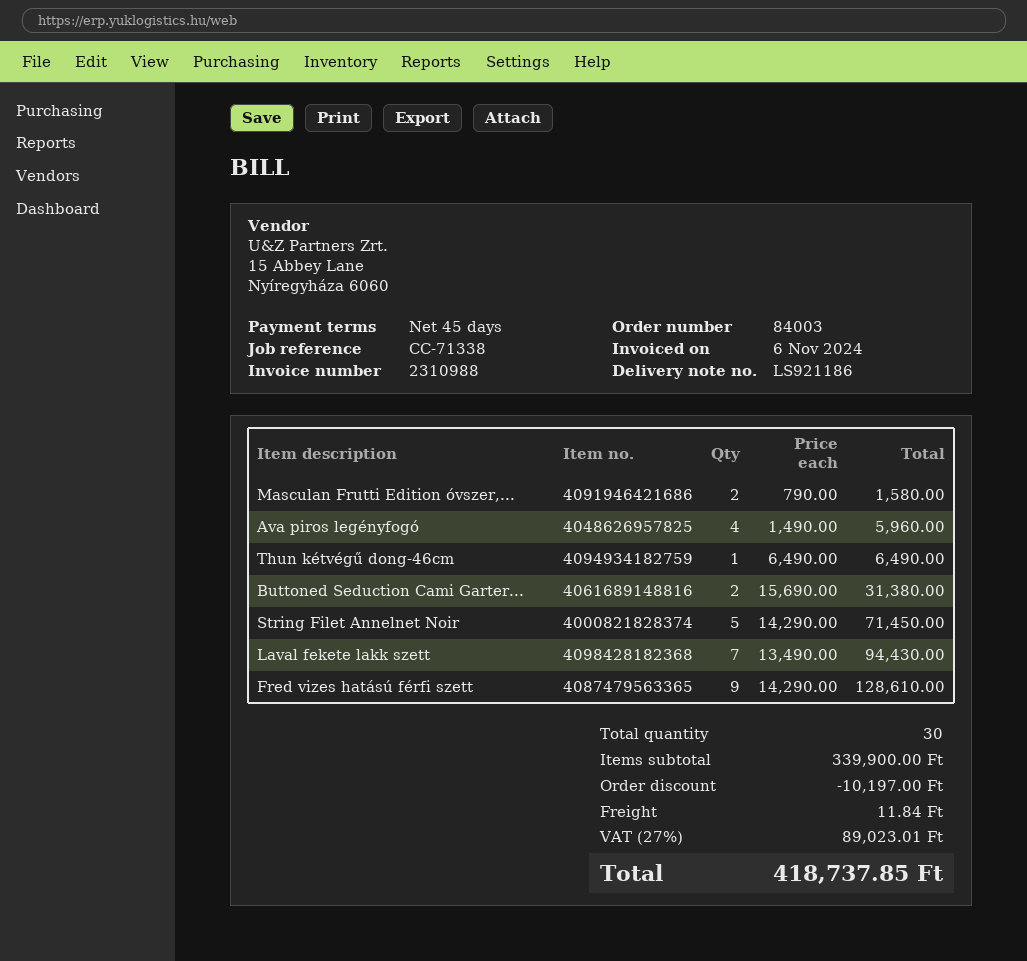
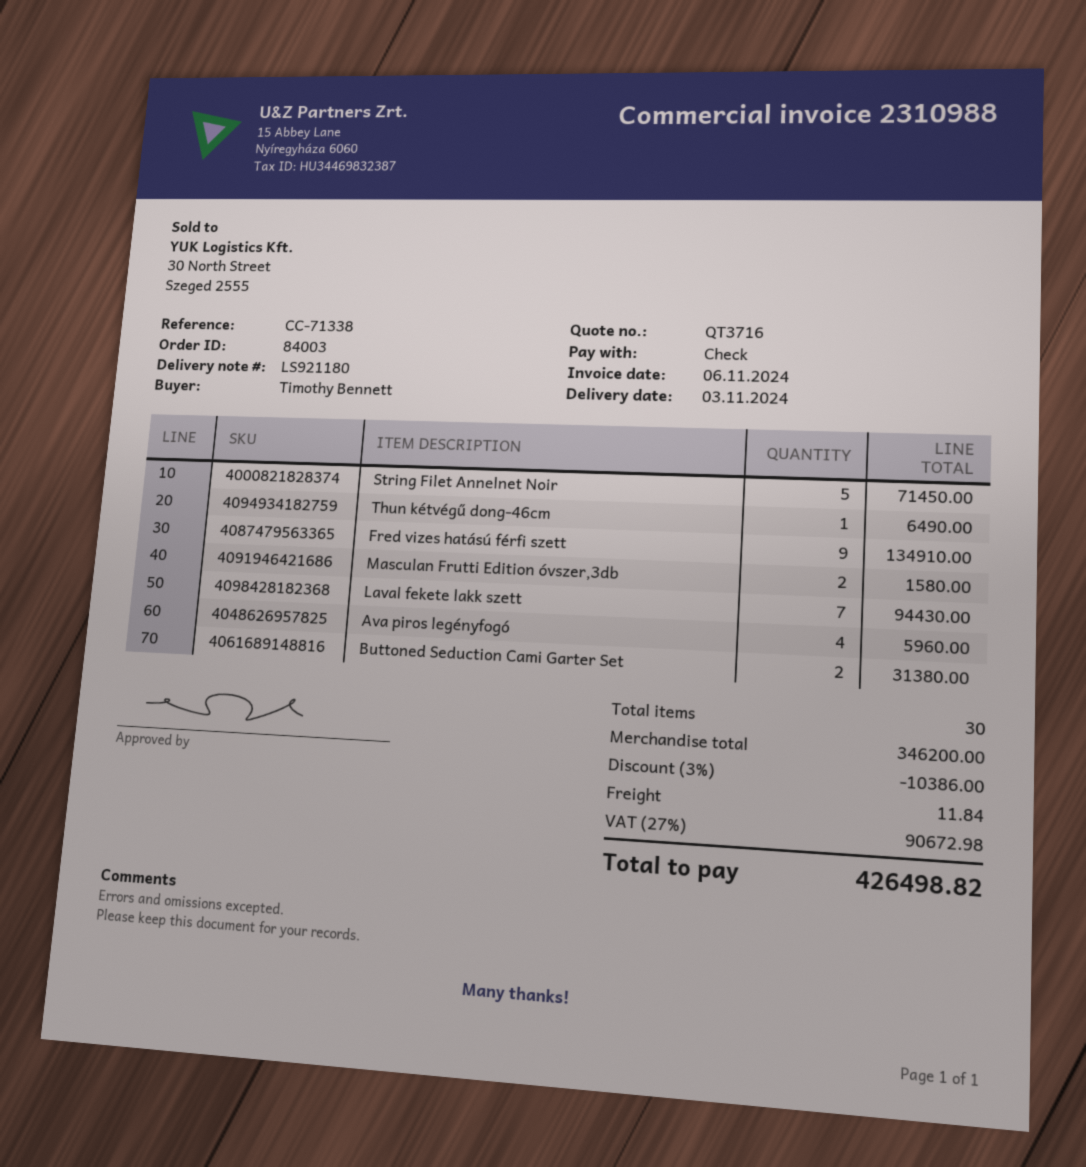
delivery note number: LS921186 -> LS921180
Fred vizes hatású férfi szett: 9 for 128610.00 -> 9 for 134910.00
subtotal: 339900.00 -> 346200.00
discount: 10197.00 -> 10386.00
tax: 27% = 89023.01 -> 27% = 90672.98
total: 418737.85 -> 426498.82

